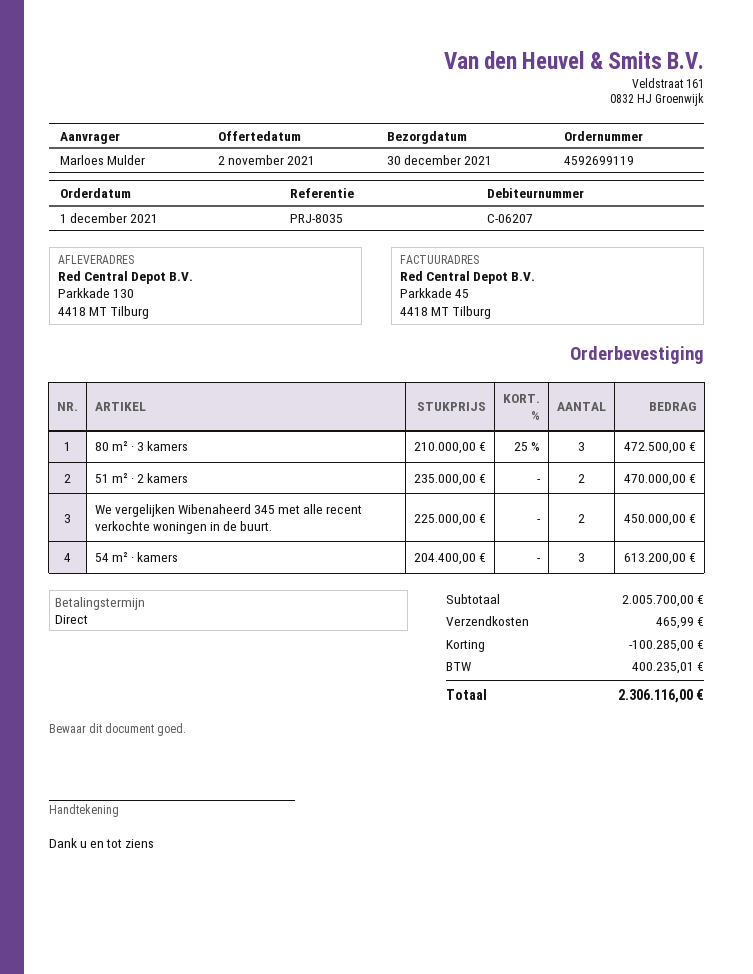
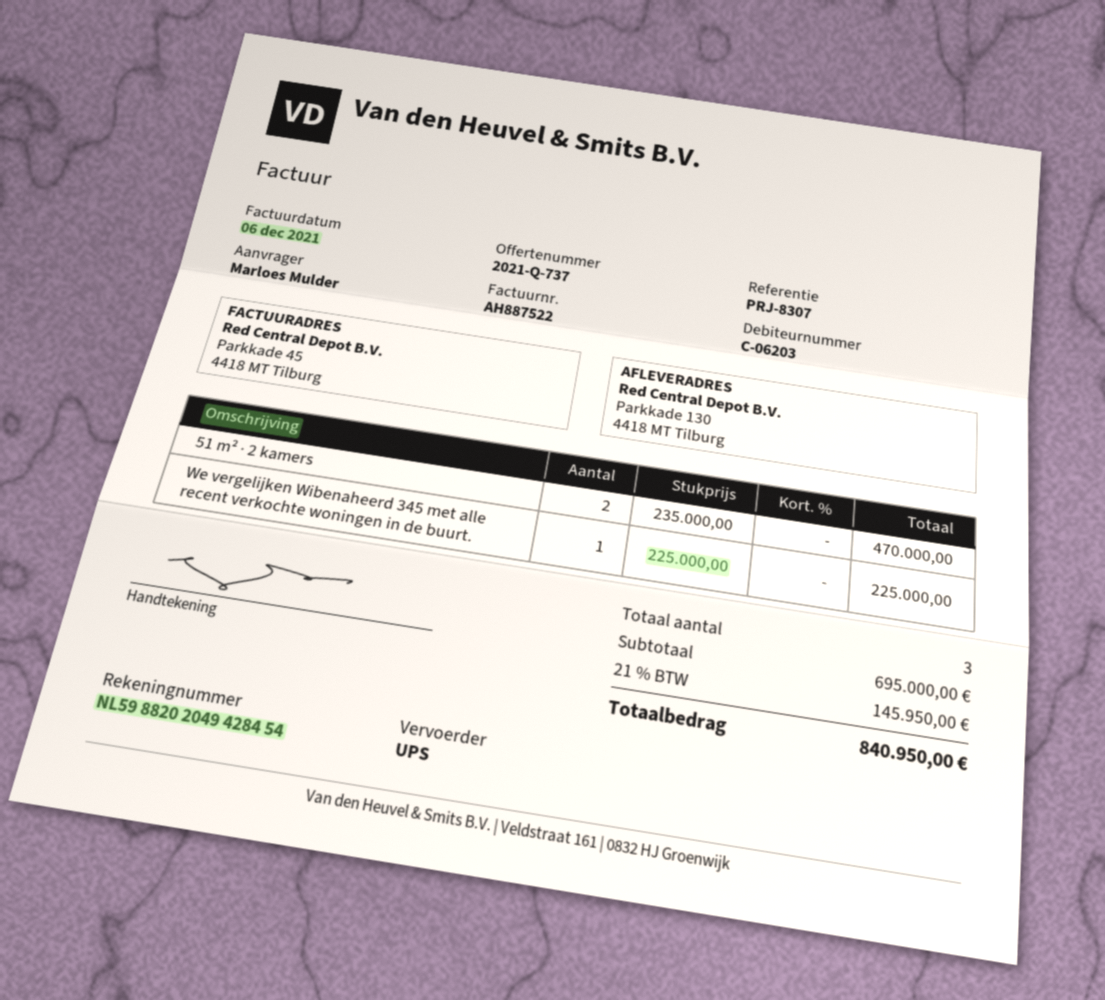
customer number: C-06207 -> C-06203
reference: PRJ-8035 -> PRJ-8307
80 m² · 3 kamers: 3 x 210000.00 - 25% = 472500.00 -> none
We vergelijken Wibenaheerd 345 met alle recent verkochte woningen in de buurt.: 2 x 225000.00 = 450000.00 -> 1 x 225000.00 = 225000.00
54 m² · kamers: 3 x 204400.00 = 613200.00 -> none
subtotal: 2005700.00 -> 695000.00
discount: 100285.00 -> none
shipping: 465.99 -> none
tax: 400235.01 -> 145950.00
total: 2306116.00 -> 840950.00

